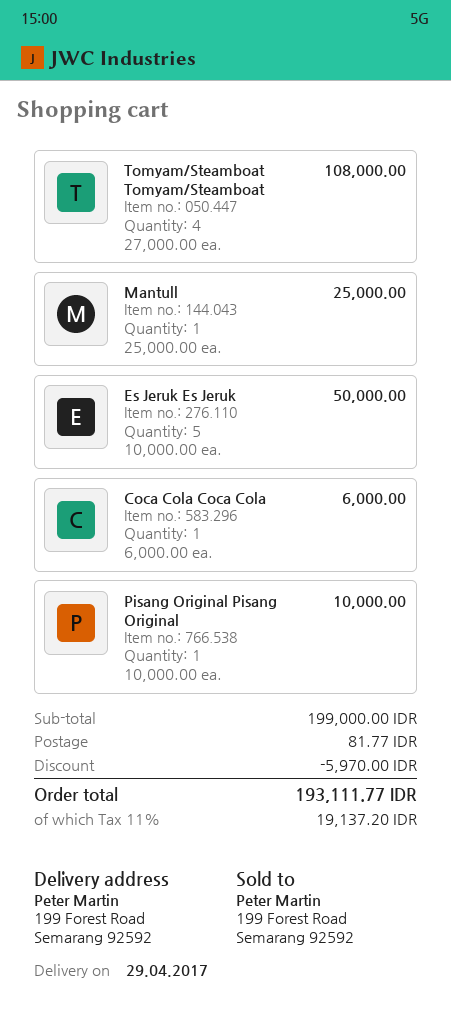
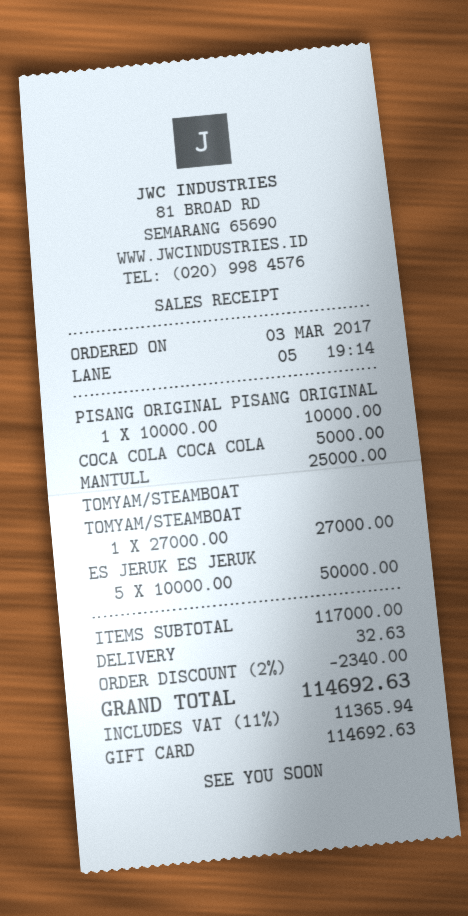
Tomyam/Steamboat Tomyam/Steamboat: 4 x 27000.00 = 108000.00 -> 1 x 27000.00 = 27000.00
Coca Cola Coca Cola: 1 x 6000.00 = 6000.00 -> 1 x 5000.00 = 5000.00
subtotal: 199000.00 -> 117000.00
discount: 5970.00 -> 2340.00
shipping: 81.77 -> 32.63
tax: 11% = 19137.20 -> 11% = 11365.94
total: 193111.77 -> 114692.63

